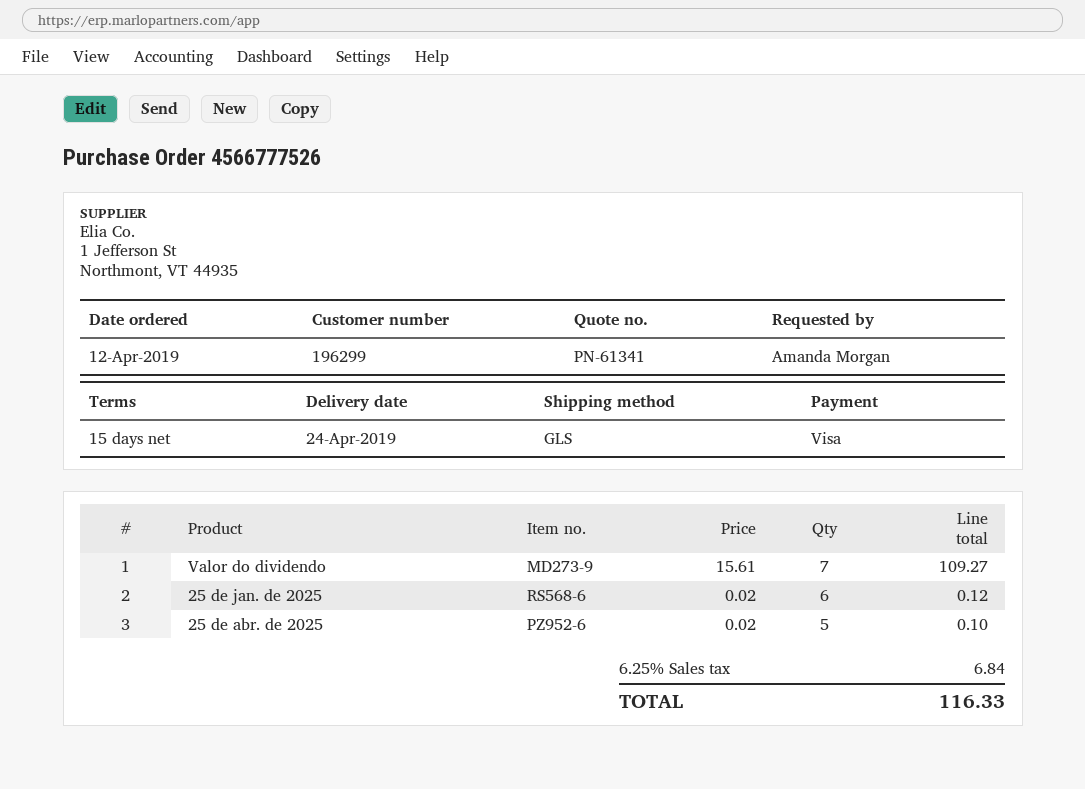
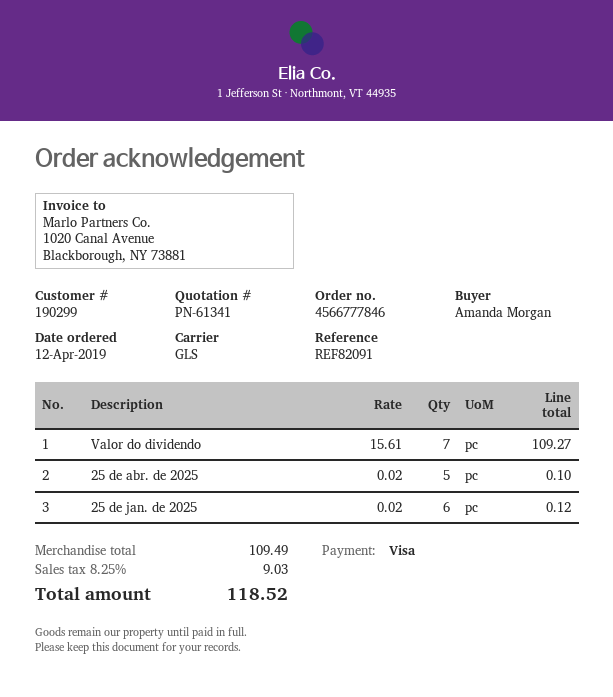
order number: 4566777526 -> 4566777846
customer number: 196299 -> 190299
tax: 6.25% = 6.84 -> 8.25% = 9.03
total: 116.33 -> 118.52

